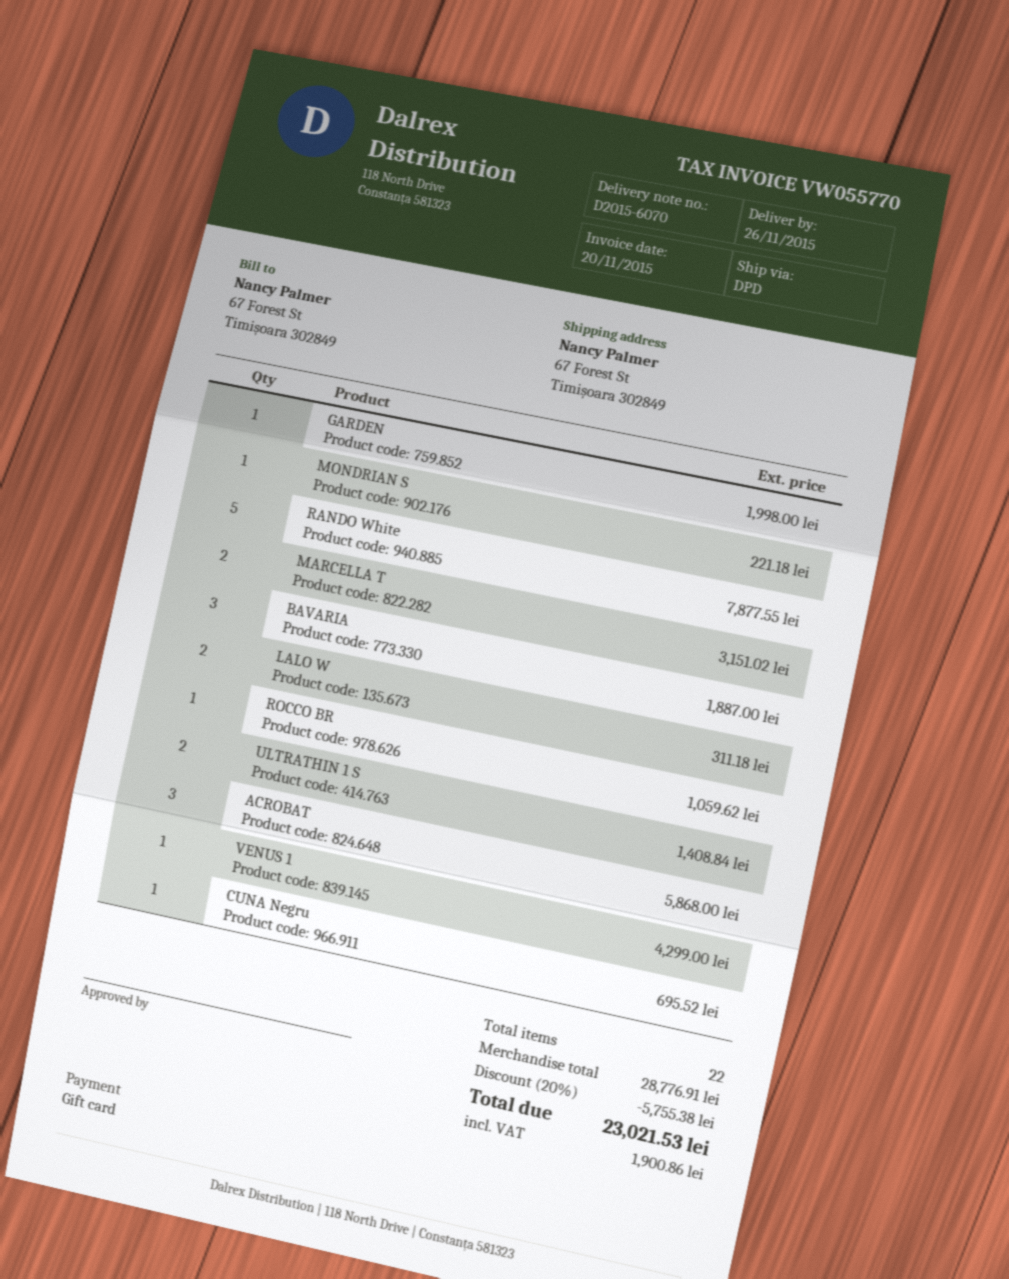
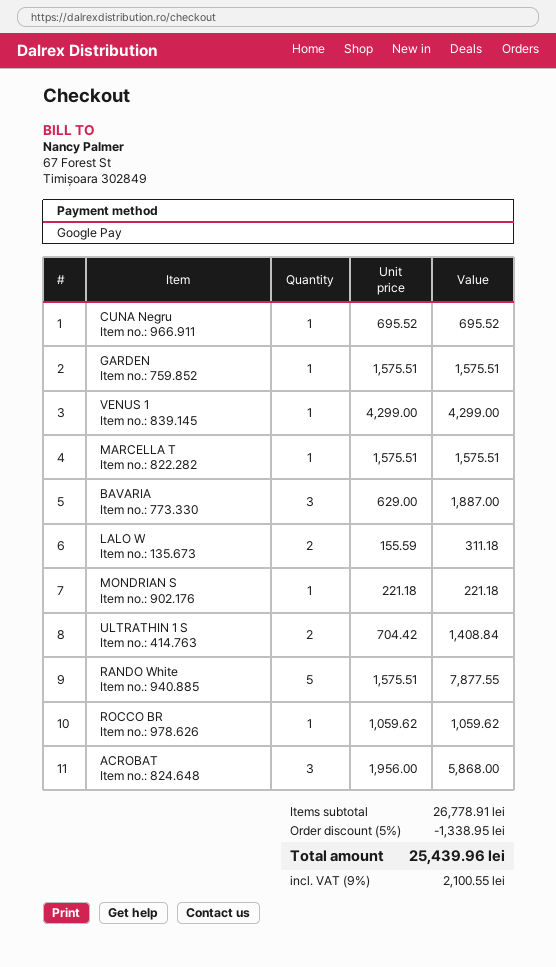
payment method: gift card -> Google Pay
GARDEN: 1 for 1998.00 -> 1 for 1575.51
MARCELLA T: 2 for 3151.02 -> 1 for 1575.51
subtotal: 28776.91 -> 26778.91
discount: 20% = 5755.38 -> 5% = 1338.95
tax: 1900.86 -> 2100.55
total: 23021.53 -> 25439.96

